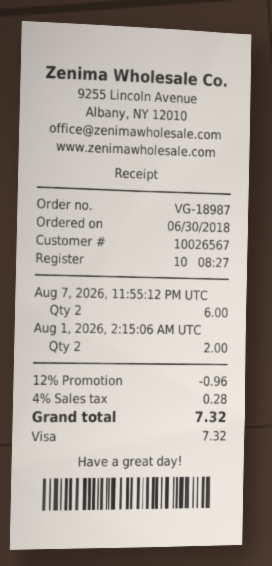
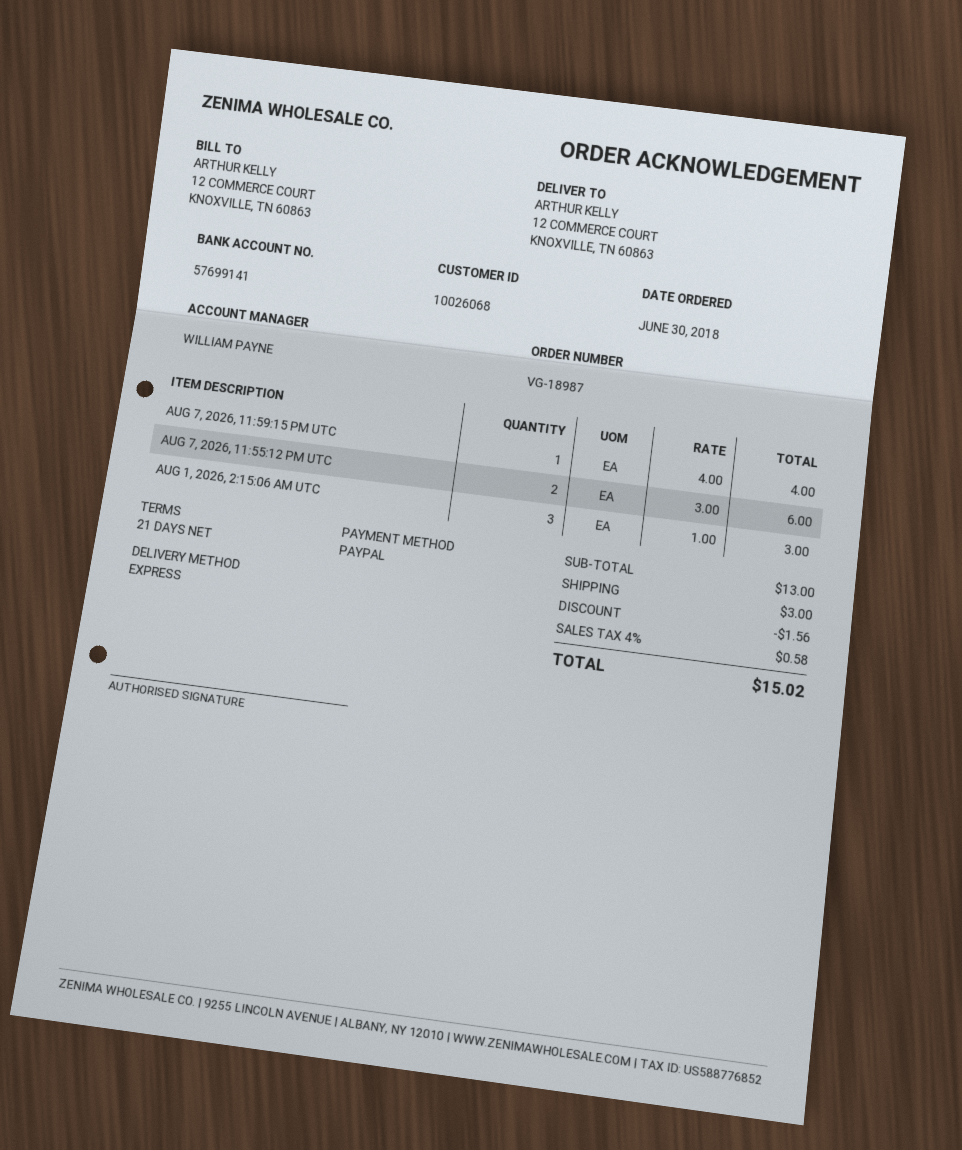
customer number: 10026567 -> 10026068
payment method: Visa -> PayPal
Aug 1, 2026, 2:15:06 AM UTC: 2 for 2.00 -> 3 for 3.00
AUG 7, 2026, 11:59:15 PM UTC: none -> 1 for 4.00
discount: 0.96 -> 1.56
shipping: none -> 3.00
tax: 4% = 0.28 -> 4% = 0.58
total: 7.32 -> 15.02

